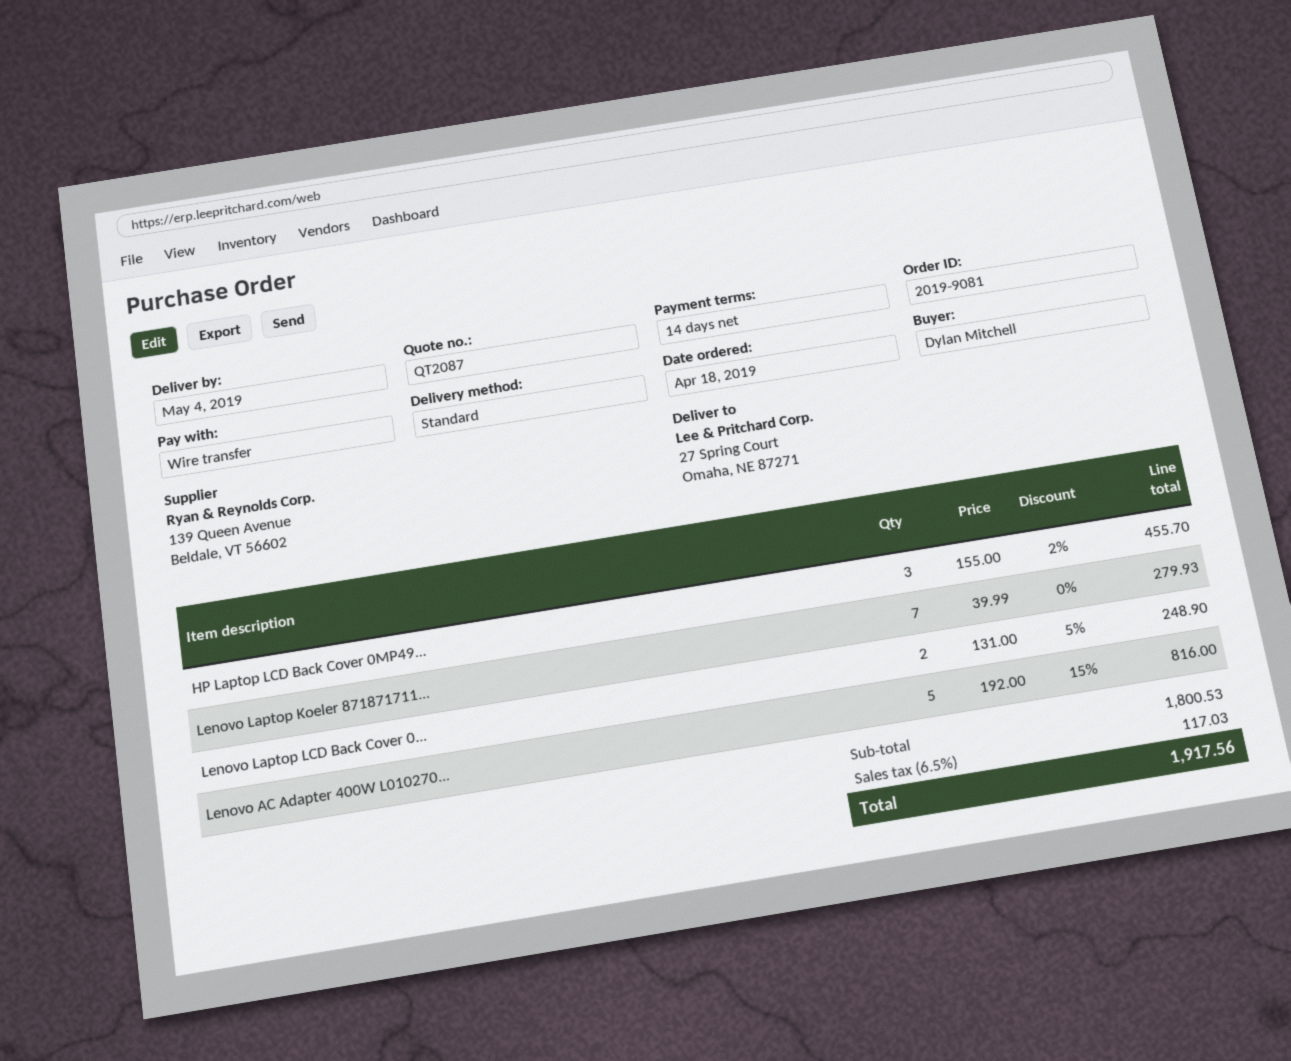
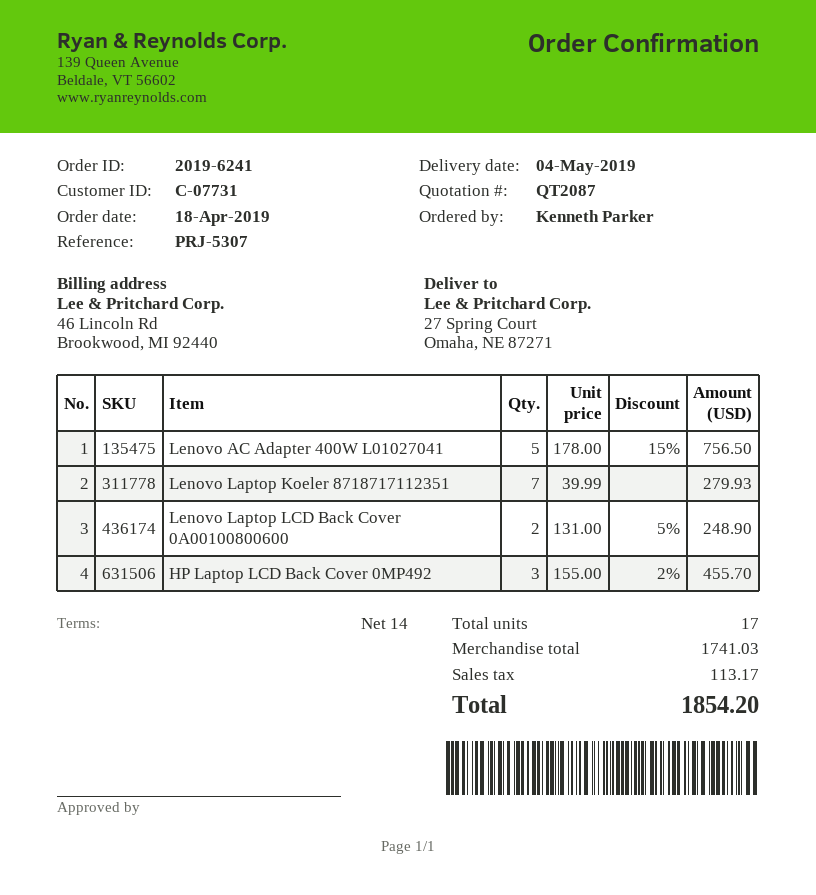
order number: 2019-9081 -> 2019-6241
ordered by: Dylan Mitchell -> Kenneth Parker
Lenovo AC Adapter 400W L010270...: 5 x 192.00 - 15% = 816.00 -> 5 x 178.00 - 15% = 756.50
subtotal: 1800.53 -> 1741.03
tax: 117.03 -> 113.17
total: 1917.56 -> 1854.20

